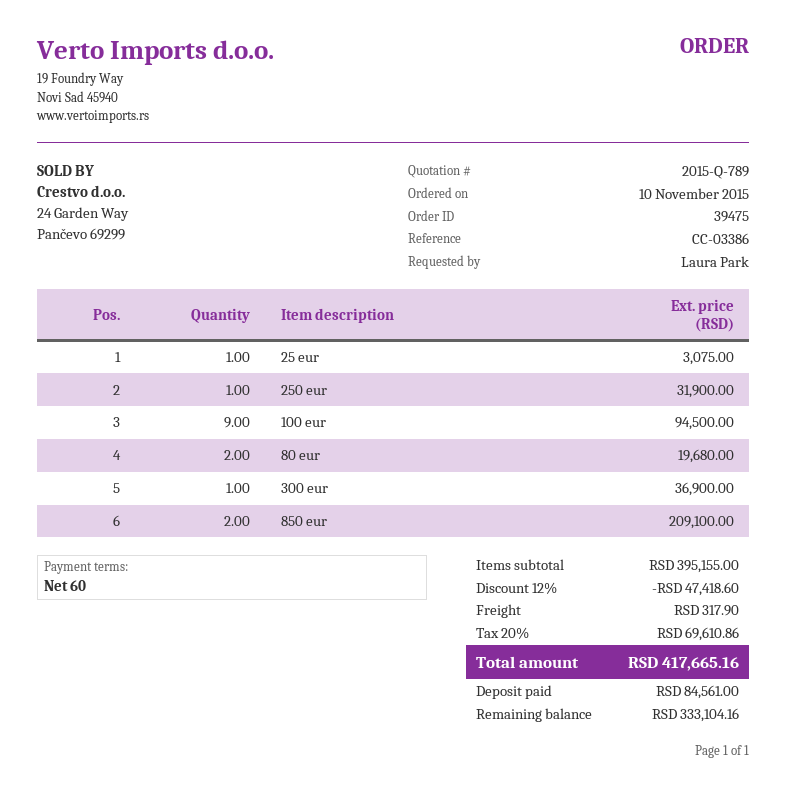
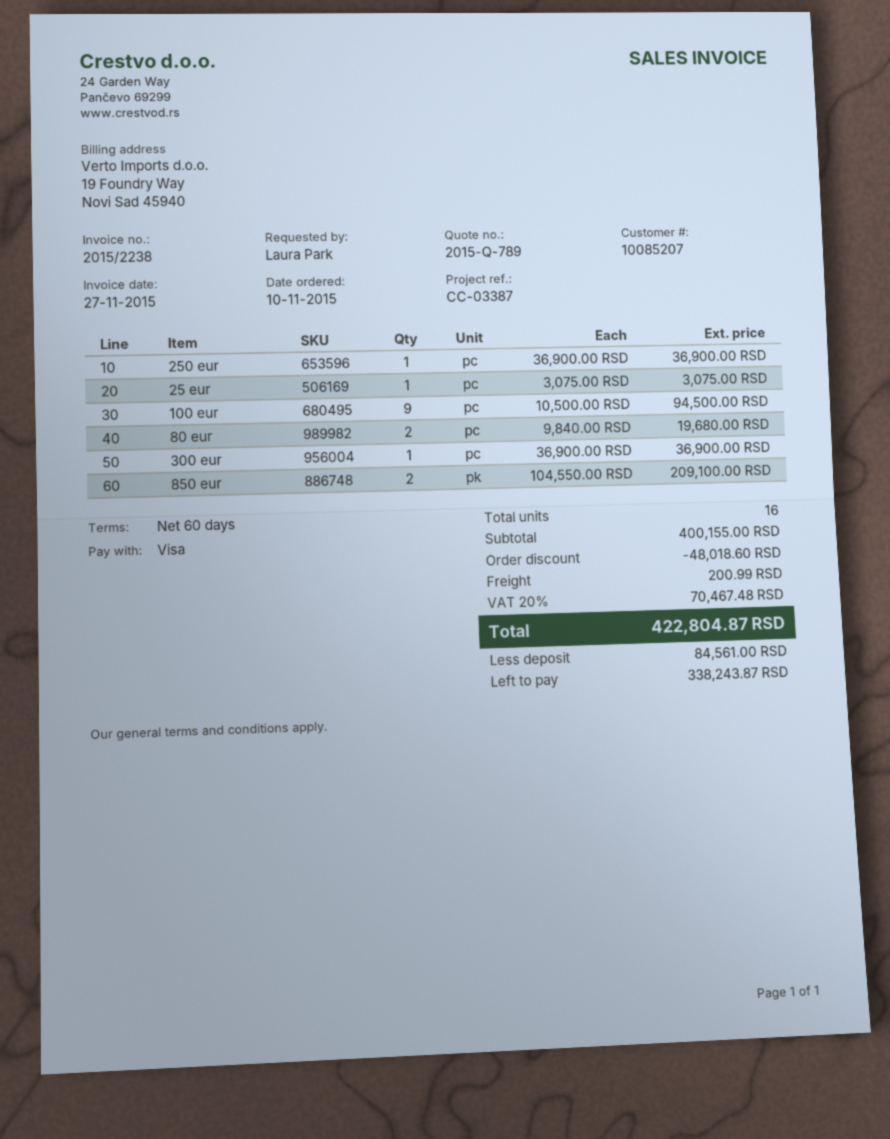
reference: CC-03386 -> CC-03387
250 eur: 1 for 31900.00 -> 1 for 36900.00
subtotal: 395155.00 -> 400155.00
discount: 47418.60 -> 48018.60
shipping: 317.90 -> 200.99
tax: 20% = 69610.86 -> 20% = 70467.48
total: 417665.16 -> 422804.87
balance: 333104.16 -> 338243.87

